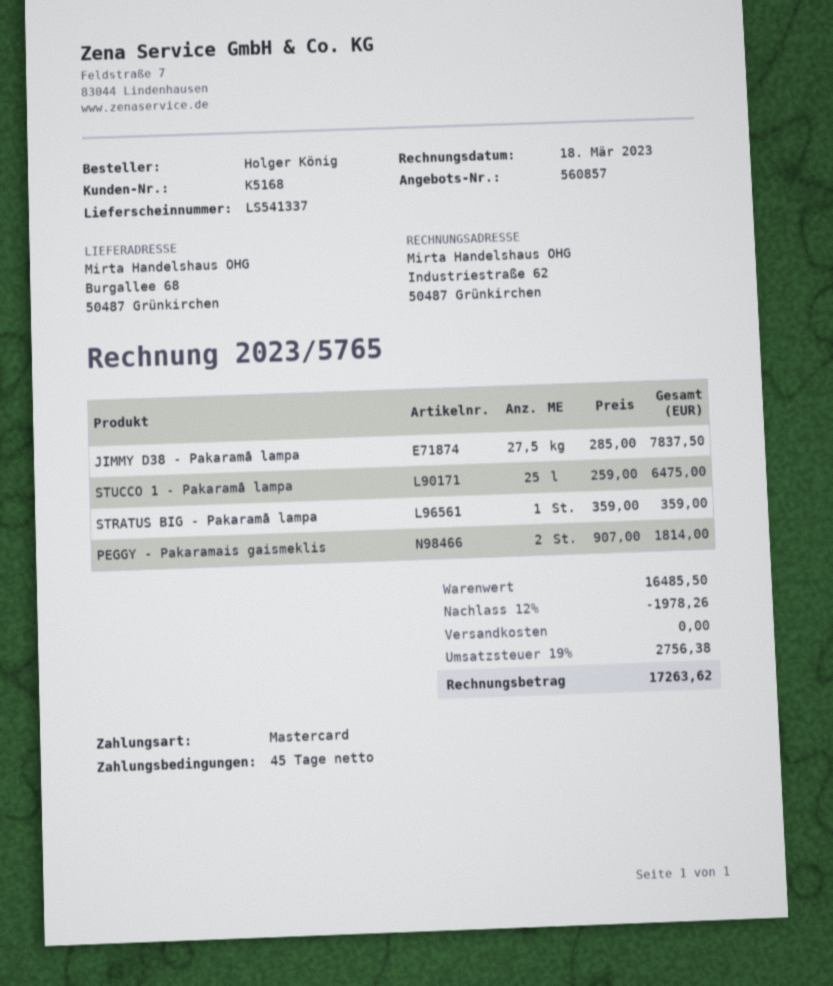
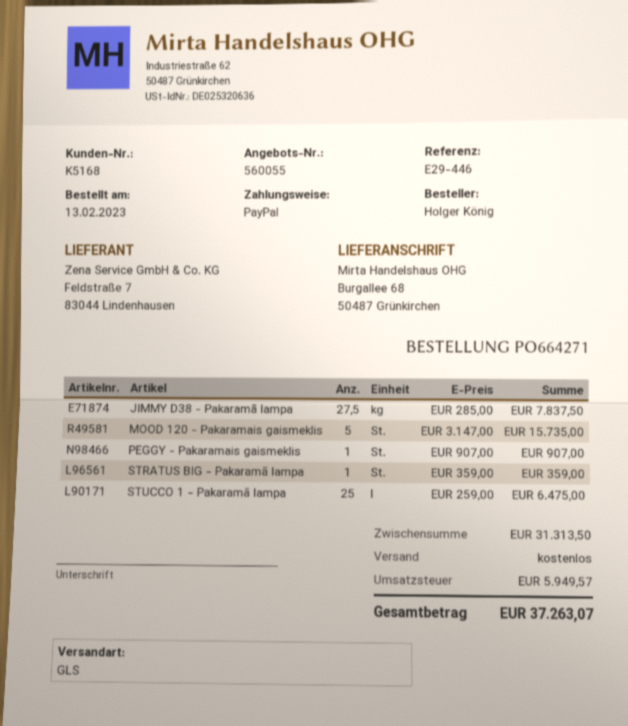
quote number: 560857 -> 560055
payment method: Mastercard -> PayPal
PEGGY - Pakaramais gaismeklis: 2 x 907.00 = 1814.00 -> 1 x 907.00 = 907.00
MOOD 120 - Pakaramais gaismeklis: none -> 5 x 3147.00 = 15735.00
subtotal: 16485.50 -> 31313.50
discount: 12% = 1978.26 -> none
tax: 2756.38 -> 5949.57
total: 17263.62 -> 37263.07

